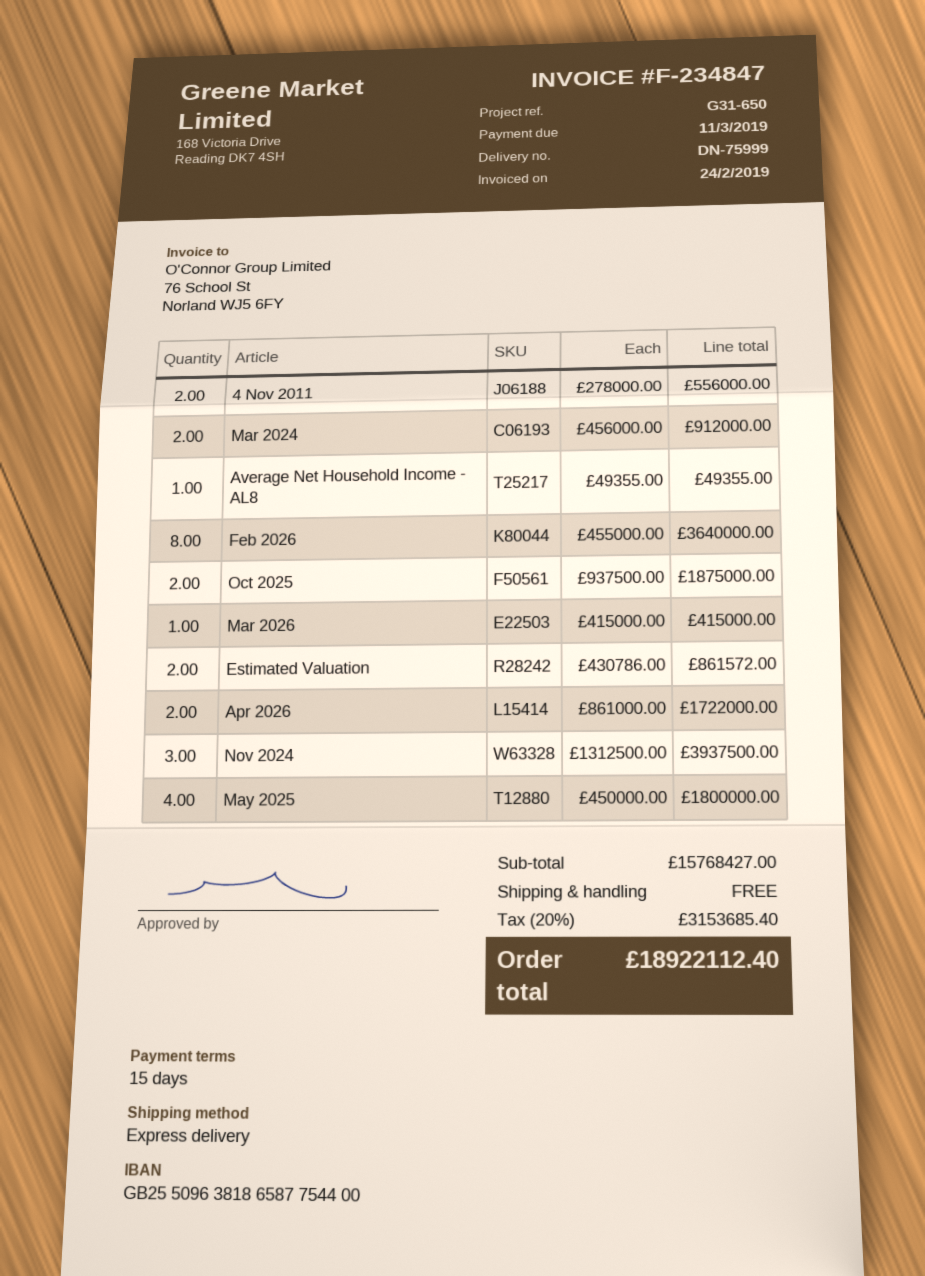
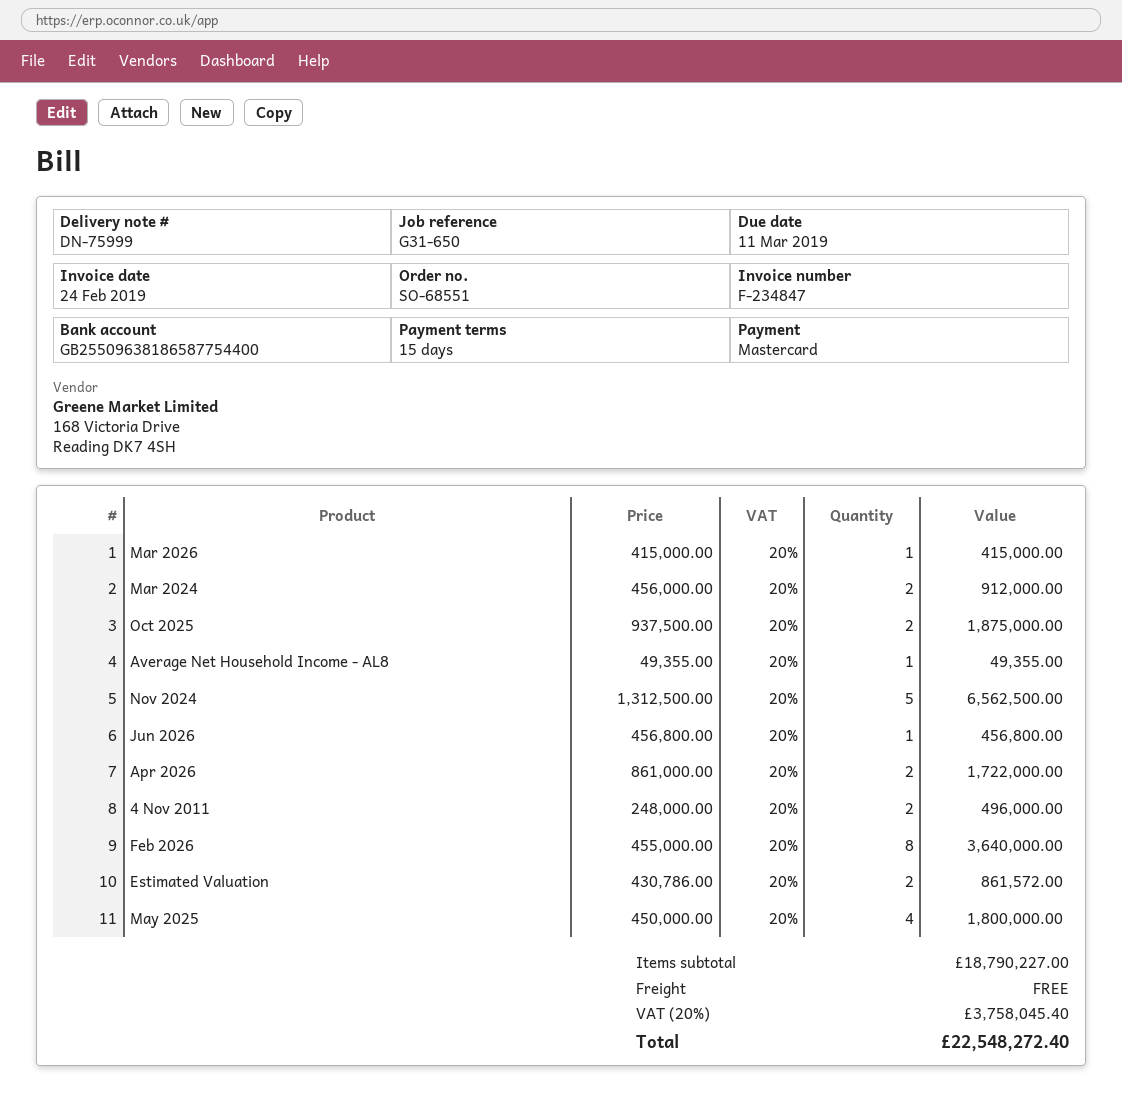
4 Nov 2011: 2 x 278000.00 = 556000.00 -> 2 x 248000.00 = 496000.00
Nov 2024: 3 x 1312500.00 = 3937500.00 -> 5 x 1312500.00 = 6562500.00
Jun 2026: none -> 1 x 456800.00 = 456800.00
subtotal: 15768427.00 -> 18790227.00
tax: 20% = 3153685.40 -> 20% = 3758045.40
total: 18922112.40 -> 22548272.40

